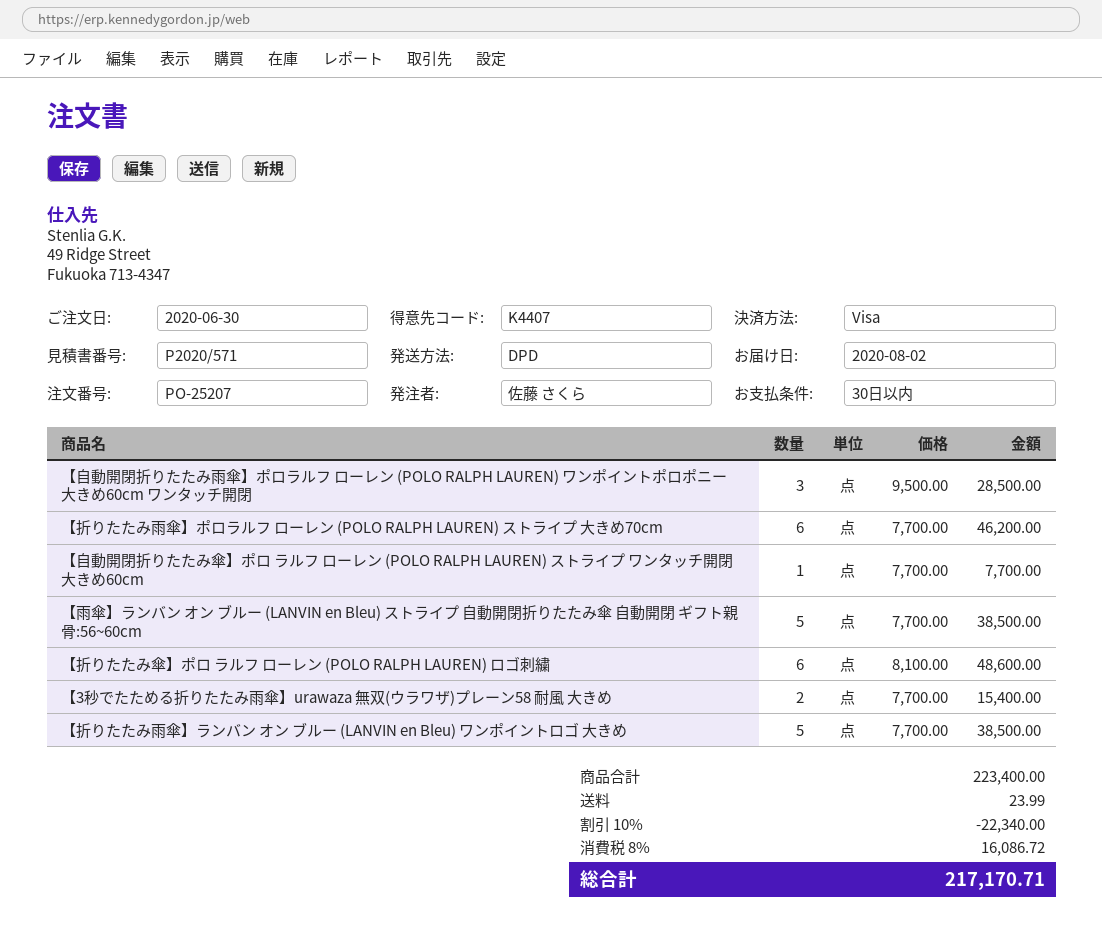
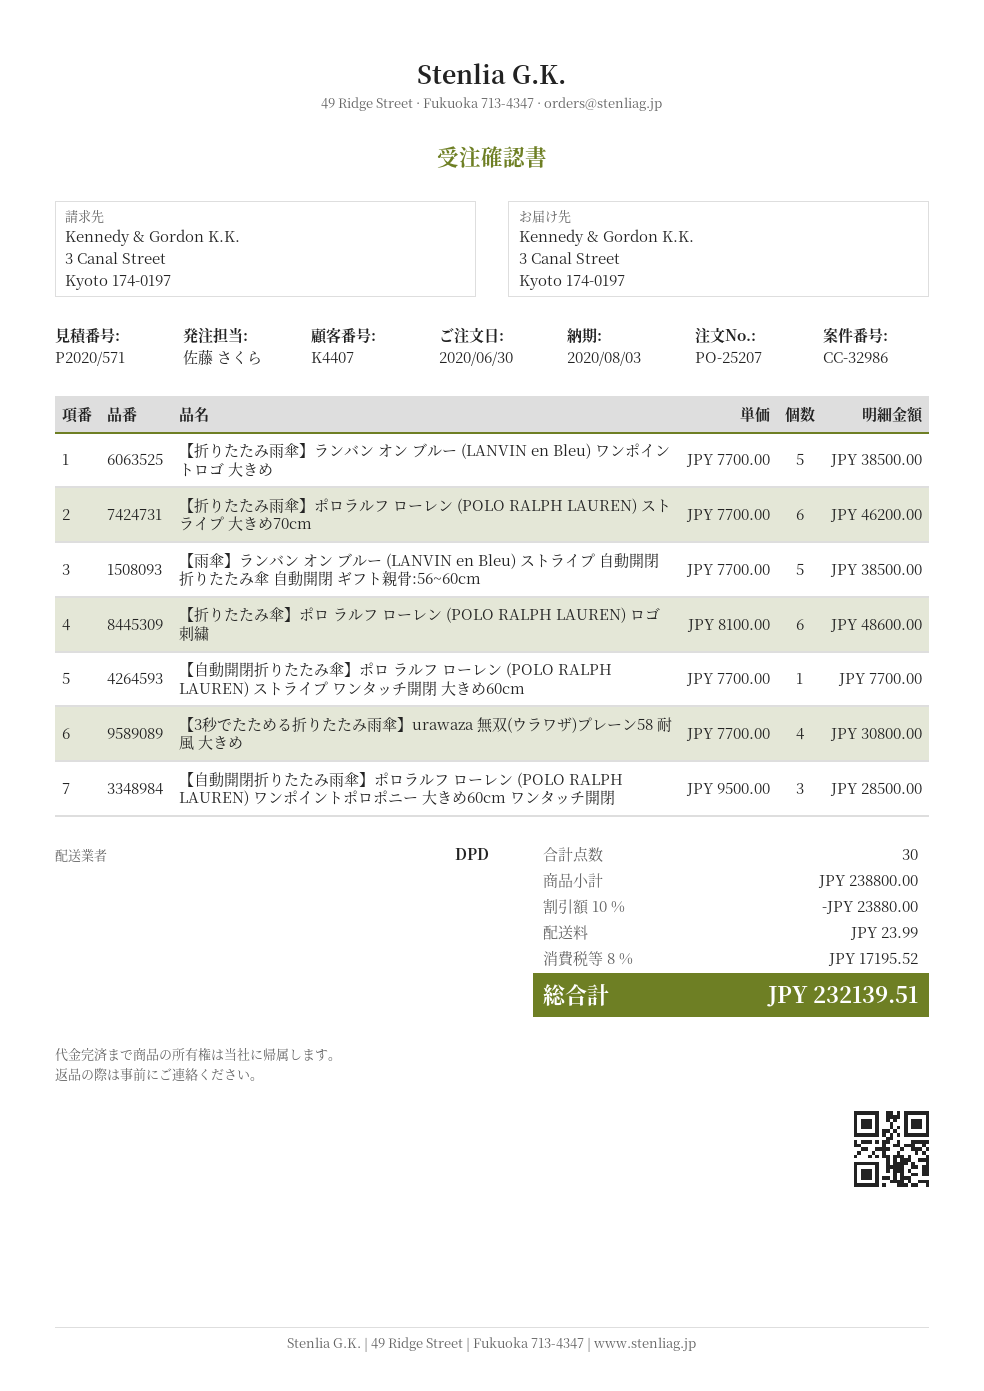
delivery date: 2020-08-02 -> 2020-08-03
【3秒でたためる折りたたみ雨傘】urawaza 無双(ウラワザ)プレーン58 耐風 大きめ: 2 x 7700.00 = 15400.00 -> 4 x 7700.00 = 30800.00
subtotal: 223400.00 -> 238800.00
discount: 10% = 22340.00 -> 10% = 23880.00
tax: 8% = 16086.72 -> 8% = 17195.52
total: 217170.71 -> 232139.51

